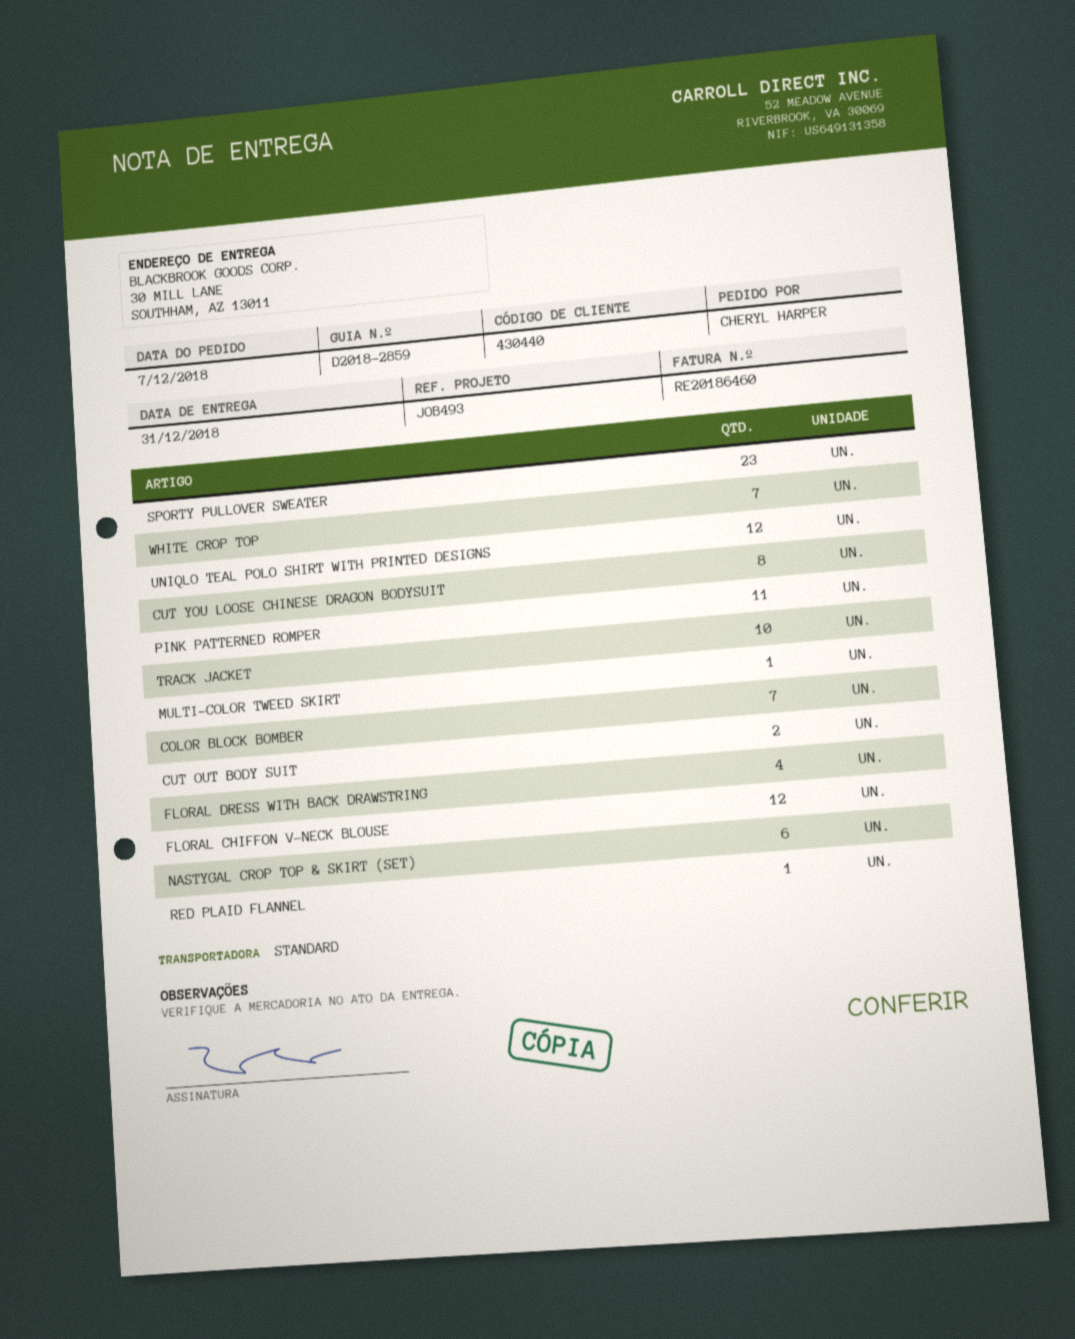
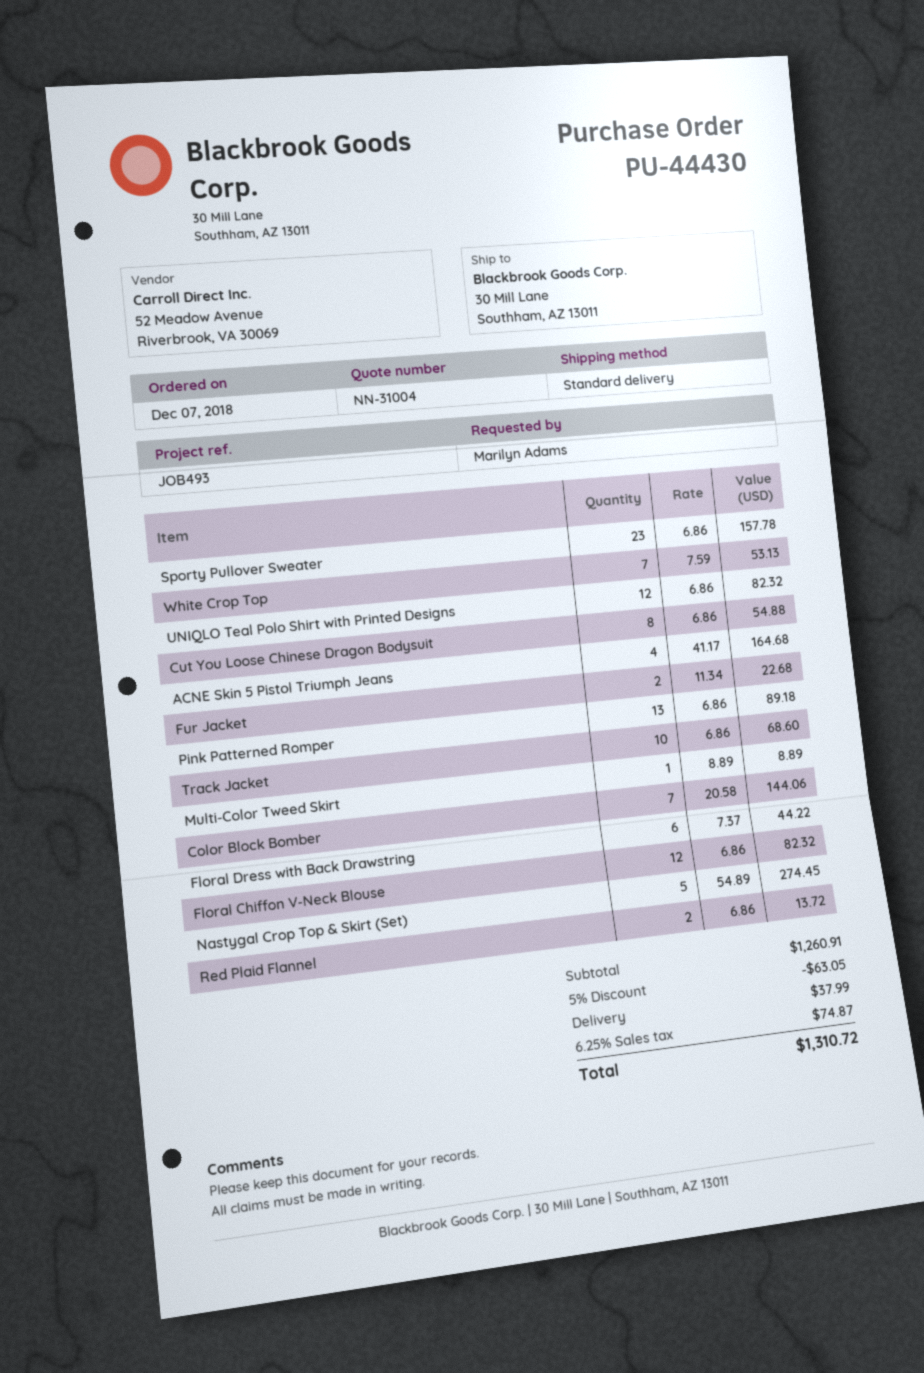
ordered by: CHERYL HARPER -> Marilyn Adams
PINK PATTERNED ROMPER: 11 -> 13
CUT OUT BODY SUIT: 2 -> none
FLORAL DRESS WITH BACK DRAWSTRING: 4 -> 6
NASTYGAL CROP TOP & SKIRT (SET): 6 -> 5
RED PLAID FLANNEL: 1 -> 2
ACNE Skin 5 Pistol Triumph Jeans: none -> 4
Fur Jacket: none -> 2

